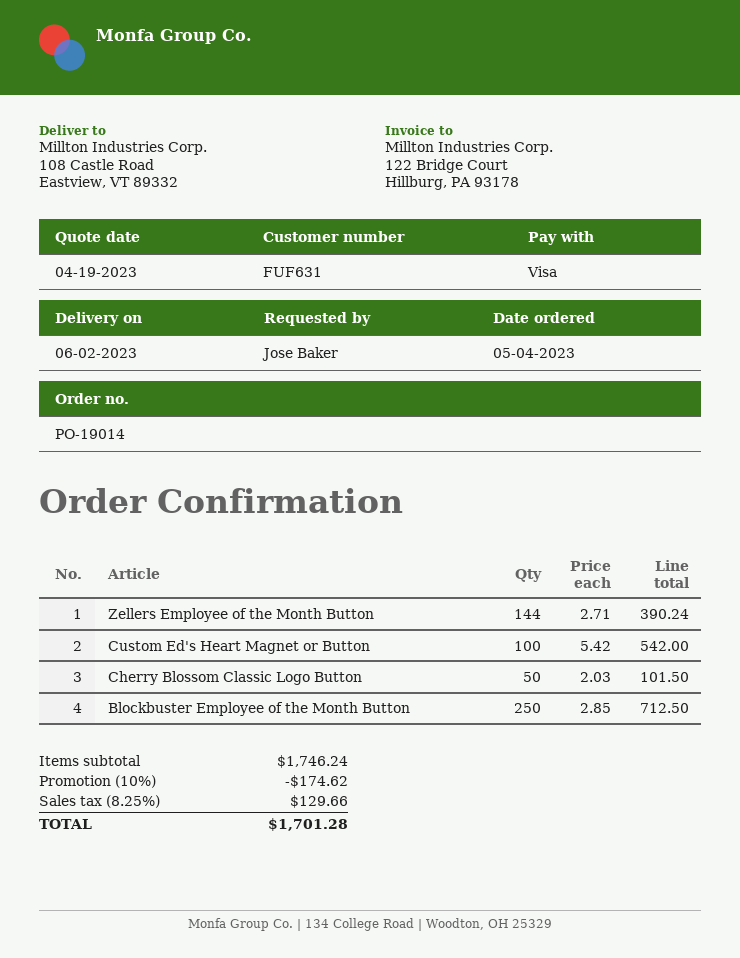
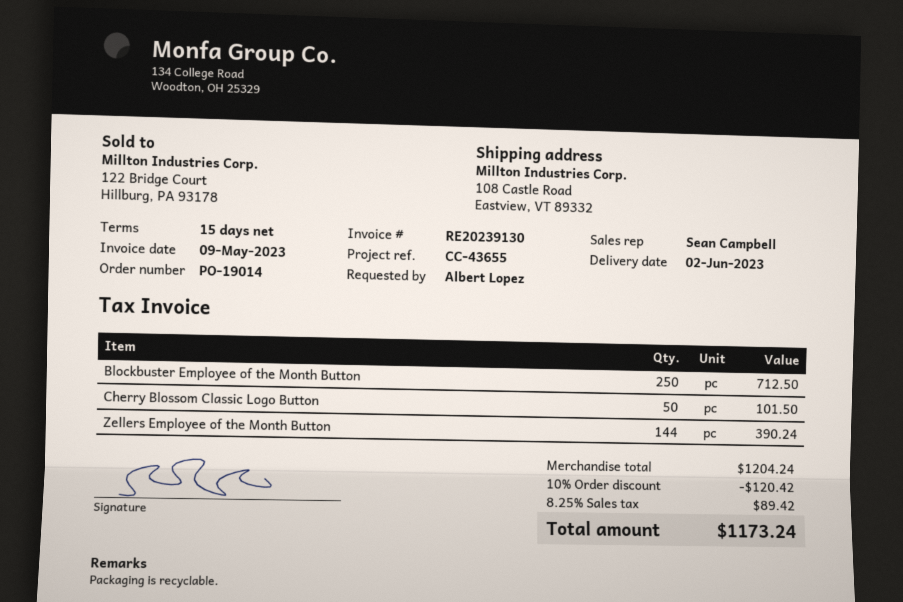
ordered by: Jose Baker -> Albert Lopez
Custom Ed's Heart Magnet or Button: 100 for 542.00 -> none
subtotal: 1746.24 -> 1204.24
discount: 10% = 174.62 -> 10% = 120.42
tax: 8.25% = 129.66 -> 8.25% = 89.42
total: 1701.28 -> 1173.24

